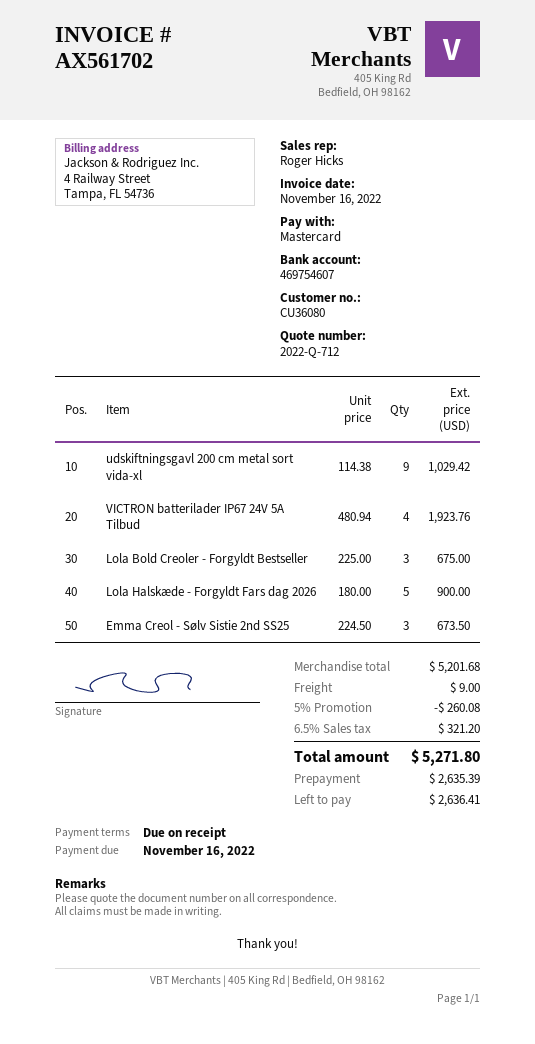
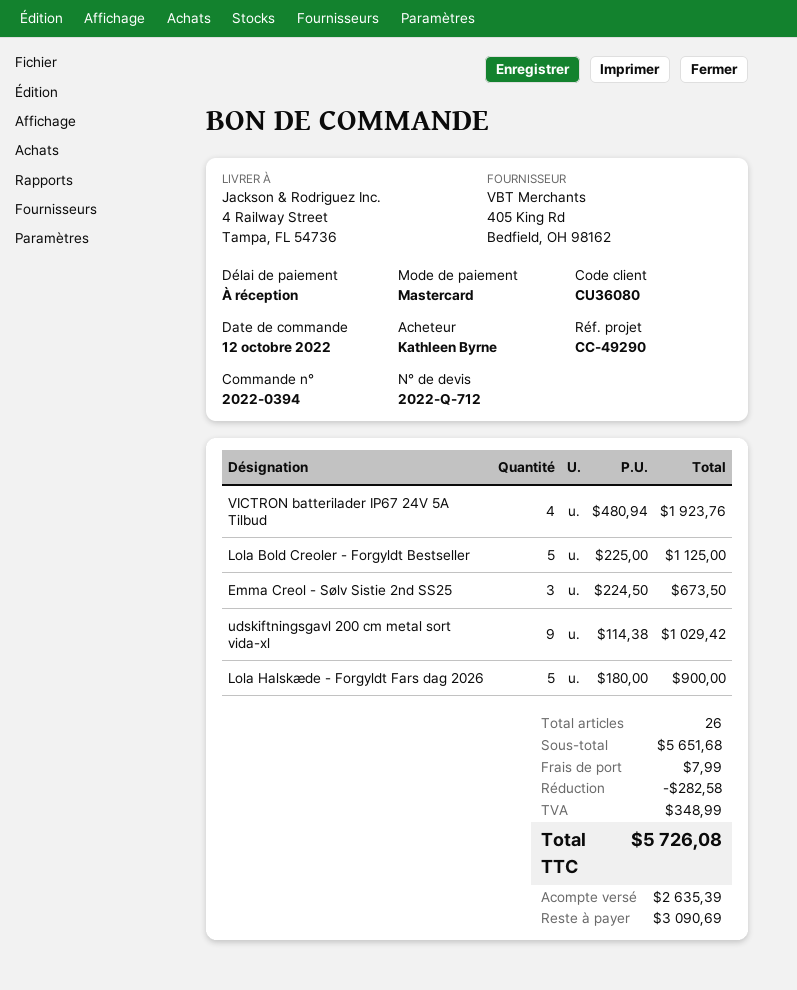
Lola Bold Creoler - Forgyldt Bestseller: 3 x 225.00 = 675.00 -> 5 x 225.00 = 1125.00
subtotal: 5201.68 -> 5651.68
discount: 260.08 -> 282.58
shipping: 9.00 -> 7.99
tax: 321.20 -> 348.99
total: 5271.80 -> 5726.08
balance: 2636.41 -> 3090.69

